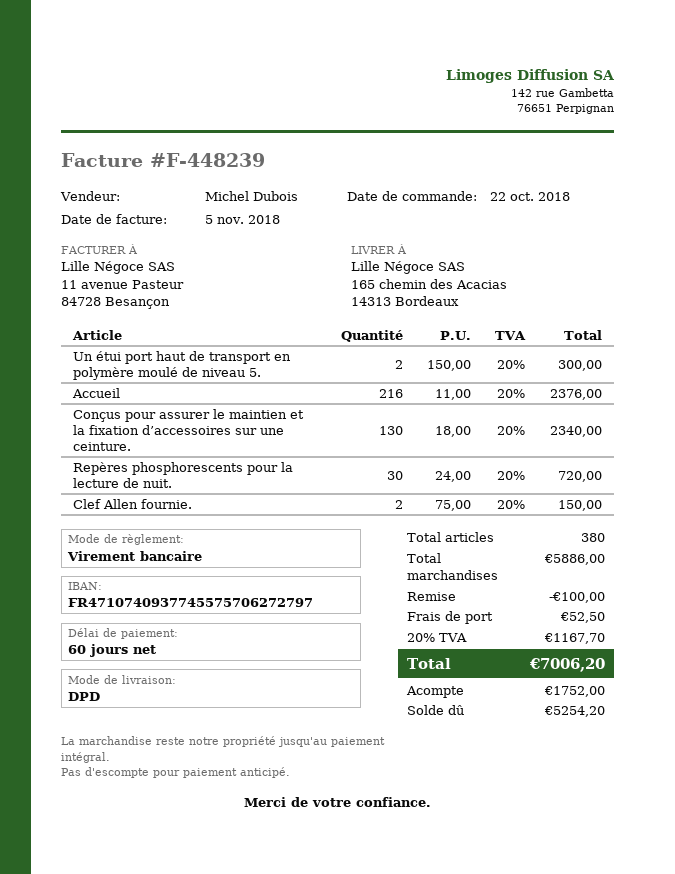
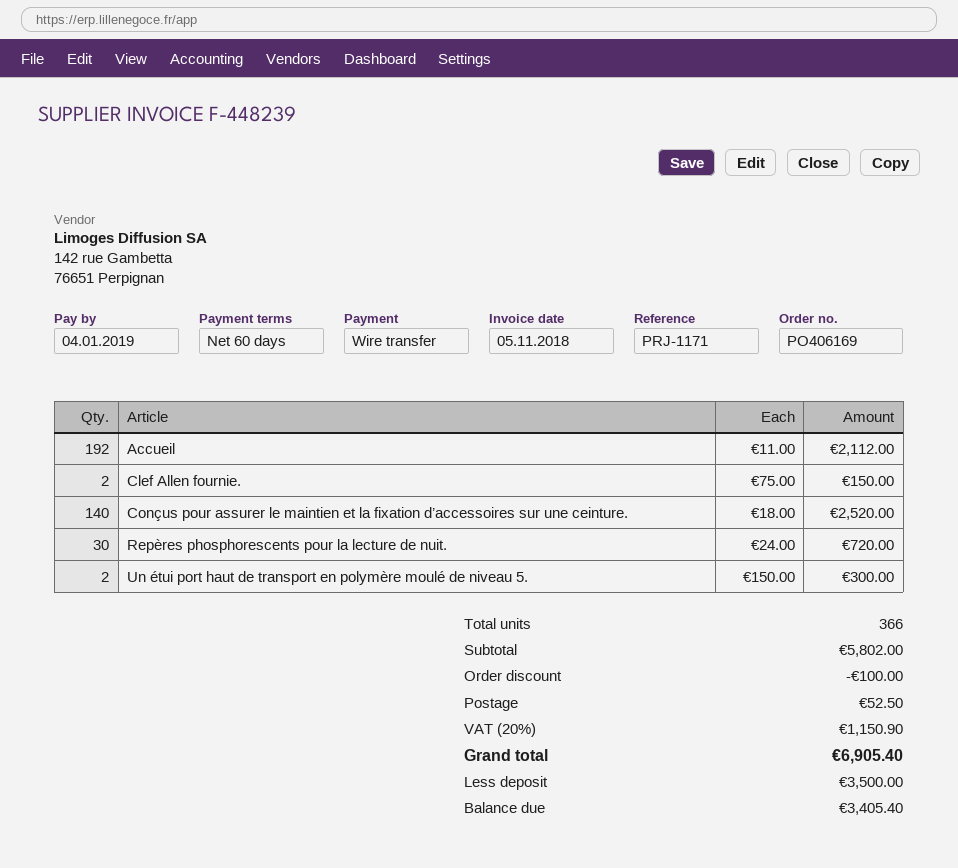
Accueil: 216 x 11.00 = 2376.00 -> 192 x 11.00 = 2112.00
Conçus pour assurer le maintien et la fixation d’accessoires sur une ceinture.: 130 x 18.00 = 2340.00 -> 140 x 18.00 = 2520.00
total quantity: 380 -> 366
subtotal: 5886.00 -> 5802.00
tax: 20% = 1167.70 -> 20% = 1150.90
total: 7006.20 -> 6905.40
deposit: 1752.00 -> 3500.00
balance: 5254.20 -> 3405.40

